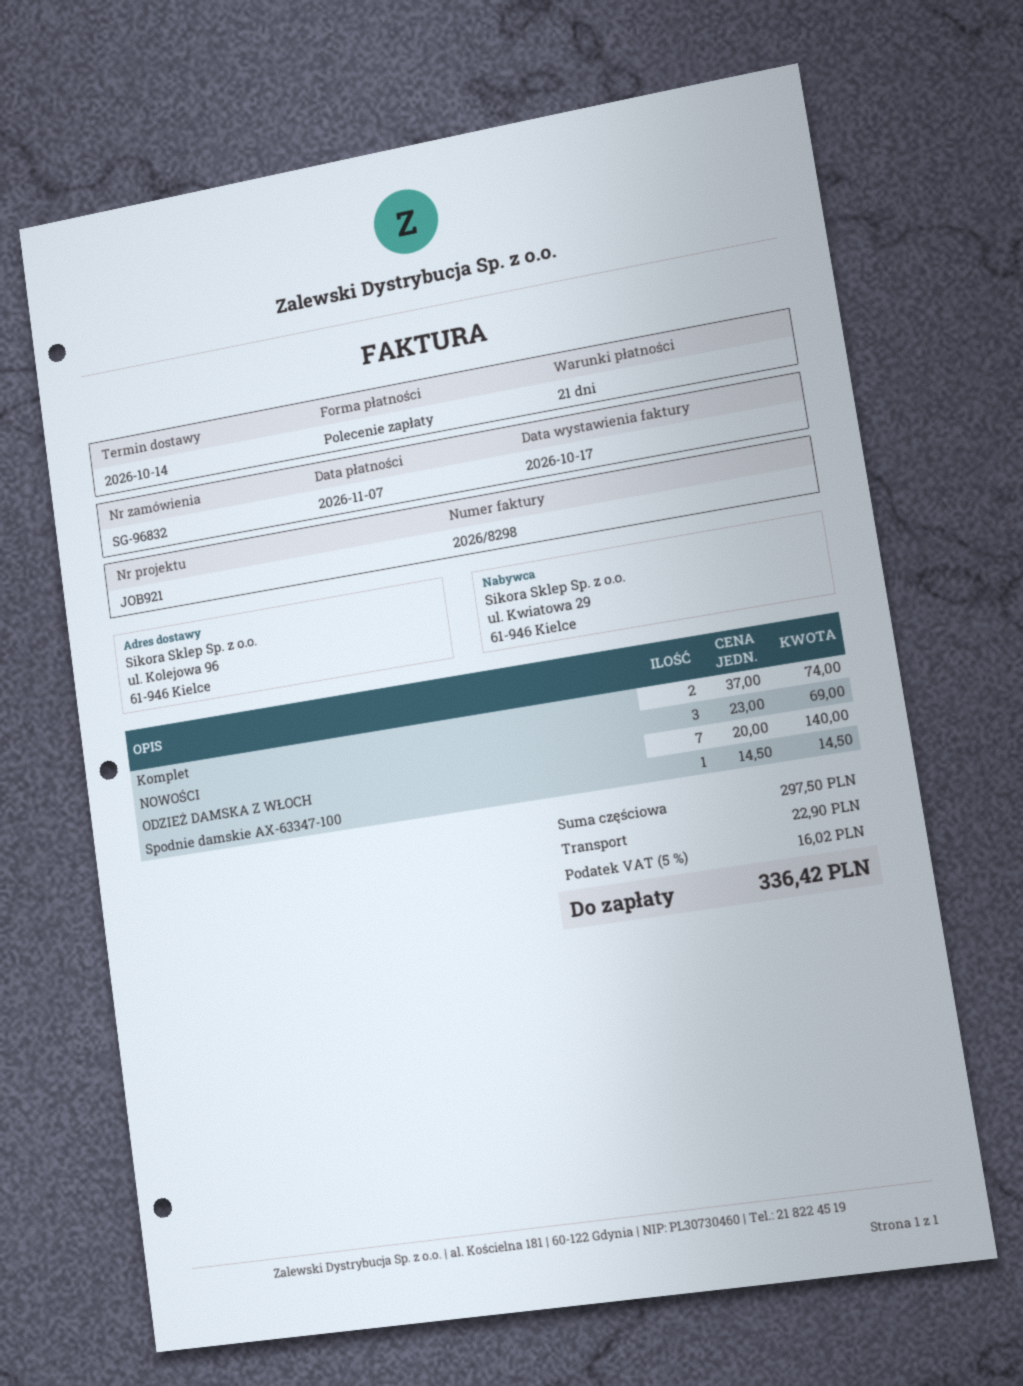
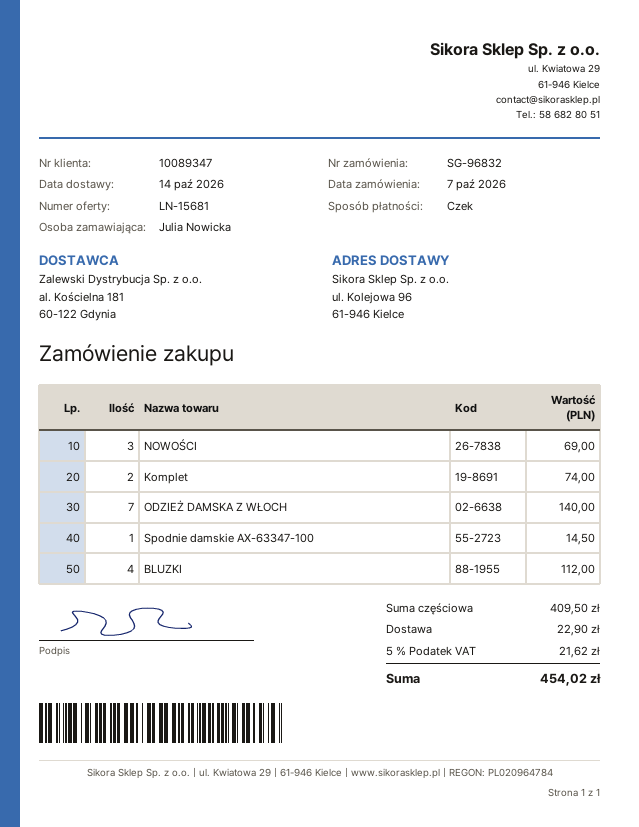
payment method: direct debit -> cheque
BLUZKI: none -> 4 for 112.00
subtotal: 297.50 -> 409.50
tax: 5% = 16.02 -> 5% = 21.62
total: 336.42 -> 454.02

